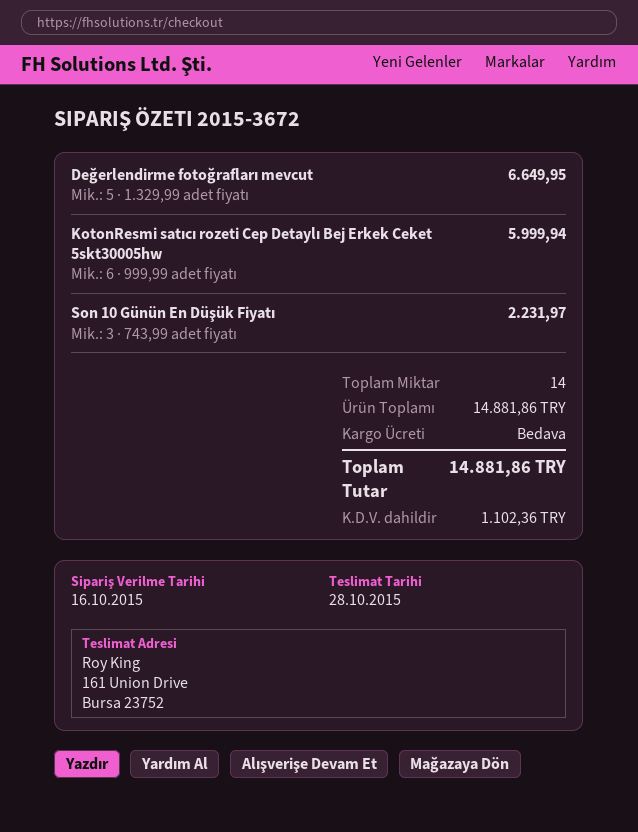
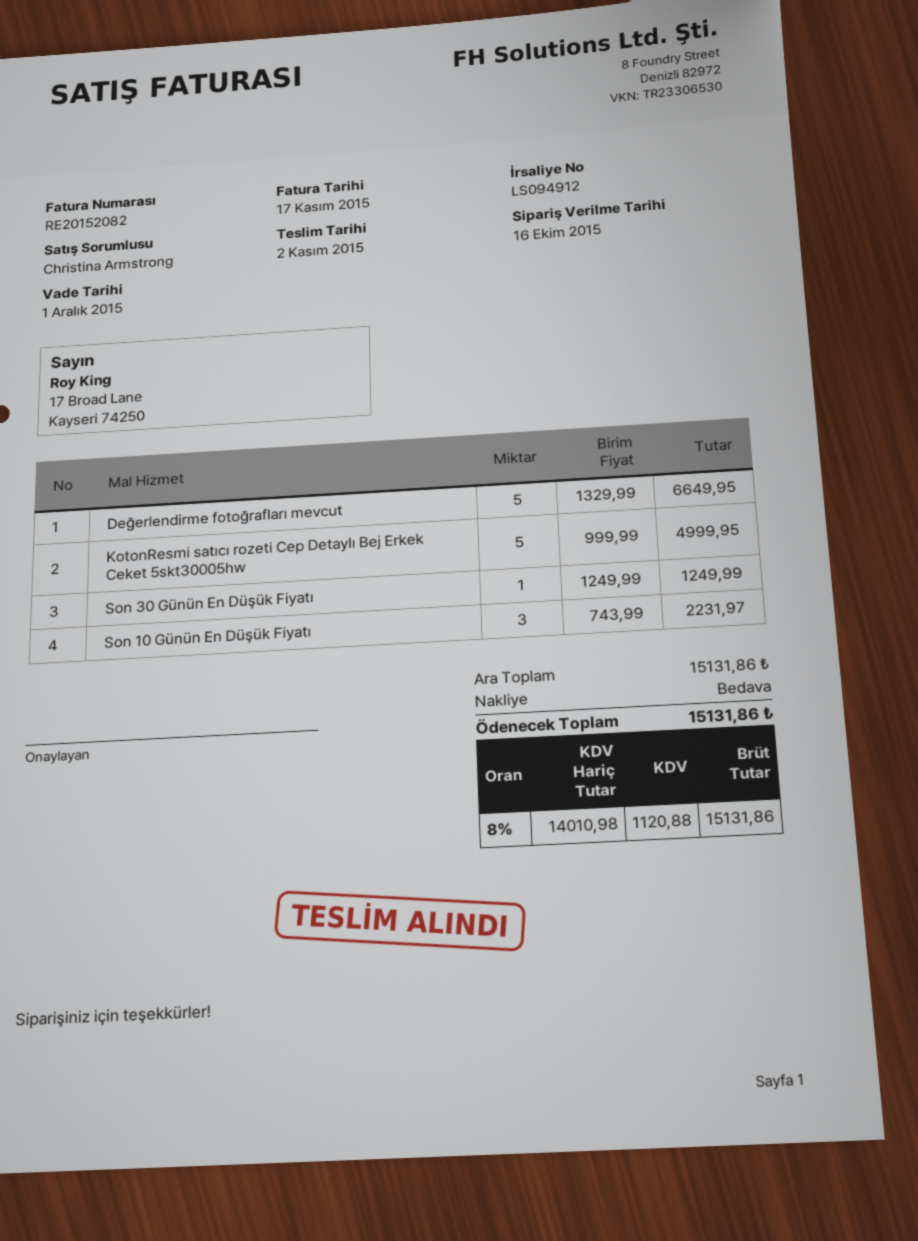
delivery date: 2015-10-28 -> 2015-11-02
KotonResmi satıcı rozeti Cep Detaylı Bej Erkek Ceket 5skt30005hw: 6 x 999.99 = 5999.94 -> 5 x 999.99 = 4999.95
Son 30 Günün En Düşük Fiyatı: none -> 1 x 1249.99 = 1249.99
subtotal: 14881.86 -> 15131.86
tax: 1102.36 -> 1120.88
total: 14881.86 -> 15131.86

